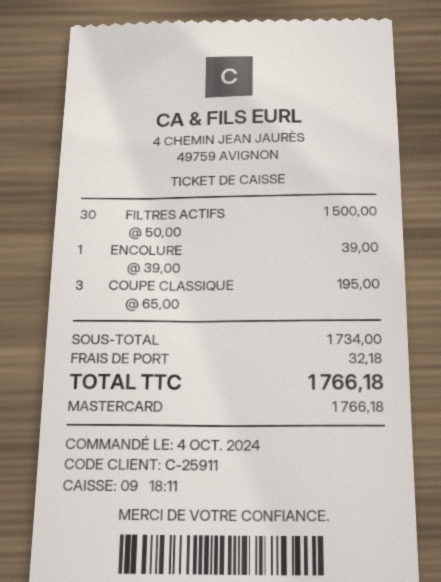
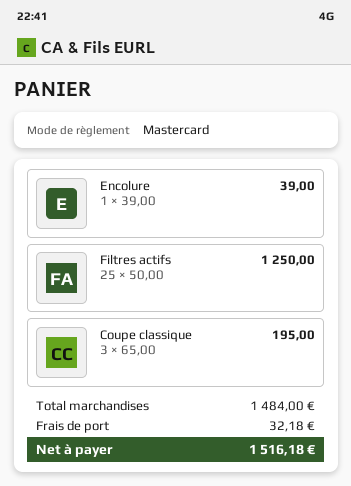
FILTRES ACTIFS: 30 x 50.00 = 1500.00 -> 25 x 50.00 = 1250.00
subtotal: 1734.00 -> 1484.00
total: 1766.18 -> 1516.18

